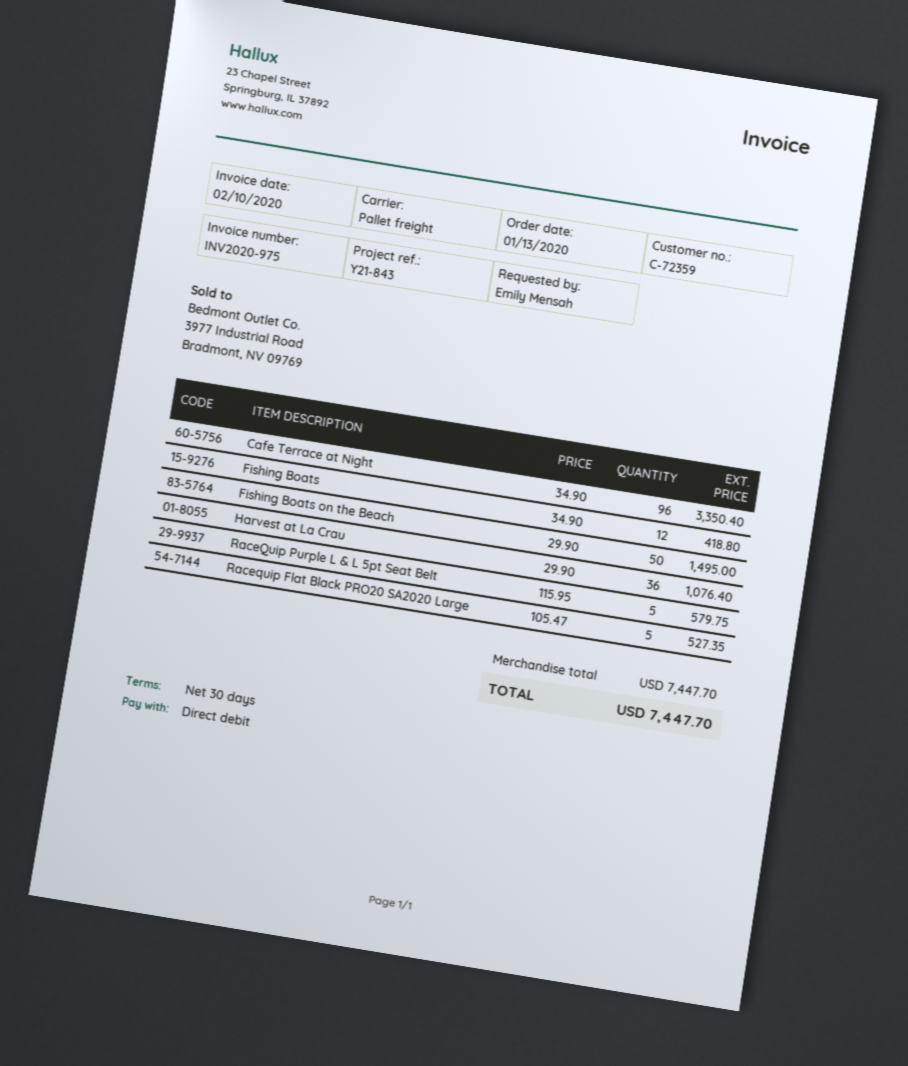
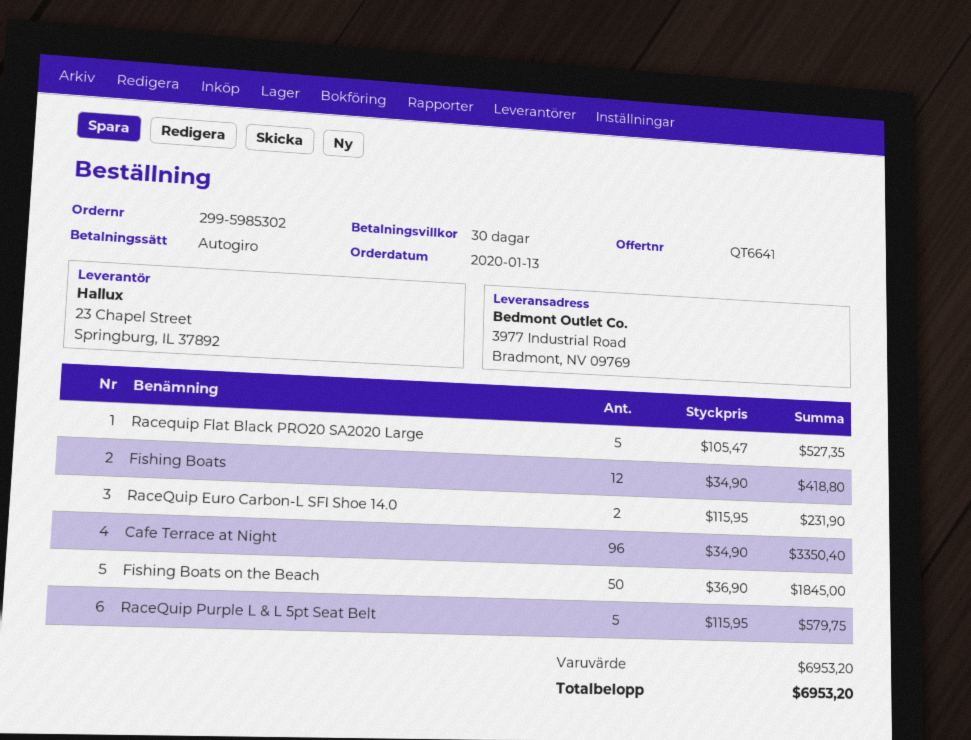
Fishing Boats on the Beach: 50 x 29.90 = 1495.00 -> 50 x 36.90 = 1845.00
Harvest at La Crau: 36 x 29.90 = 1076.40 -> none
RaceQuip Euro Carbon-L SFI Shoe 14.0: none -> 2 x 115.95 = 231.90
subtotal: 7447.70 -> 6953.20
total: 7447.70 -> 6953.20

